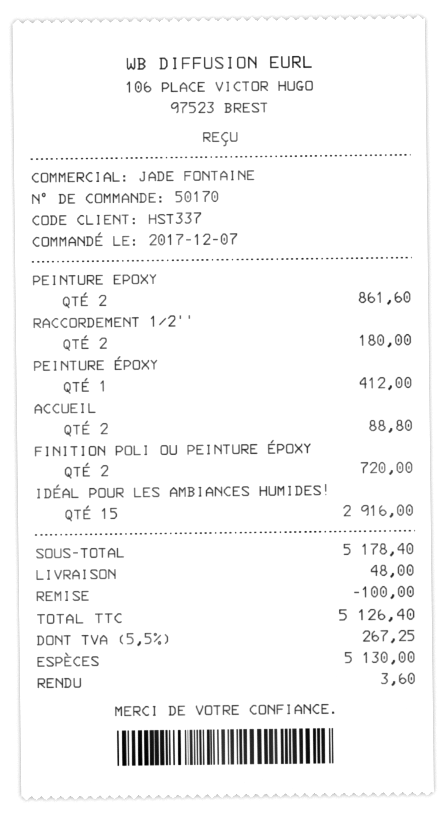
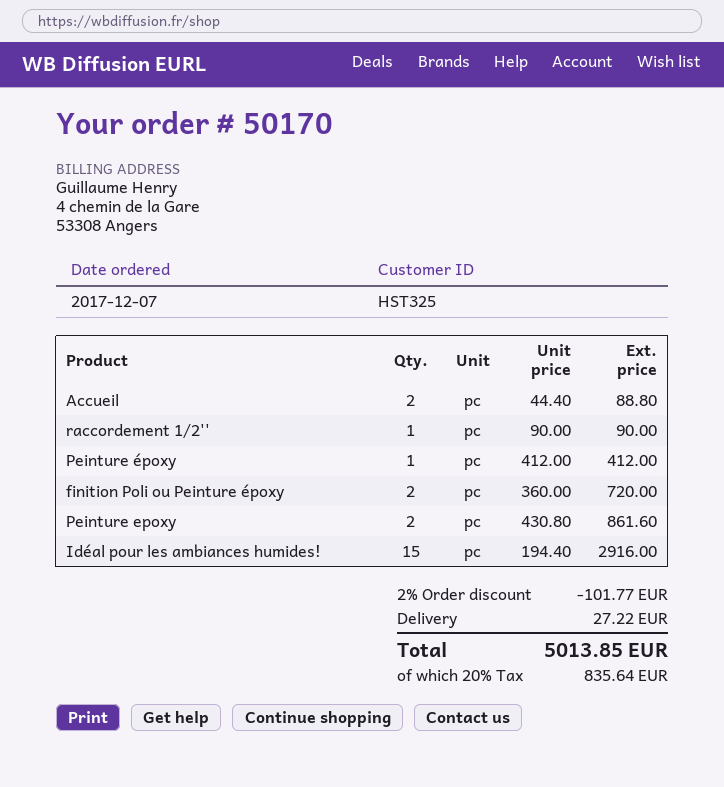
customer number: HST337 -> HST325
RACCORDEMENT 1/2'': 2 for 180.00 -> 1 for 90.00
discount: 100.00 -> 101.77
shipping: 48.00 -> 27.22
tax: 5.5% = 267.25 -> 20% = 835.64
total: 5126.40 -> 5013.85

